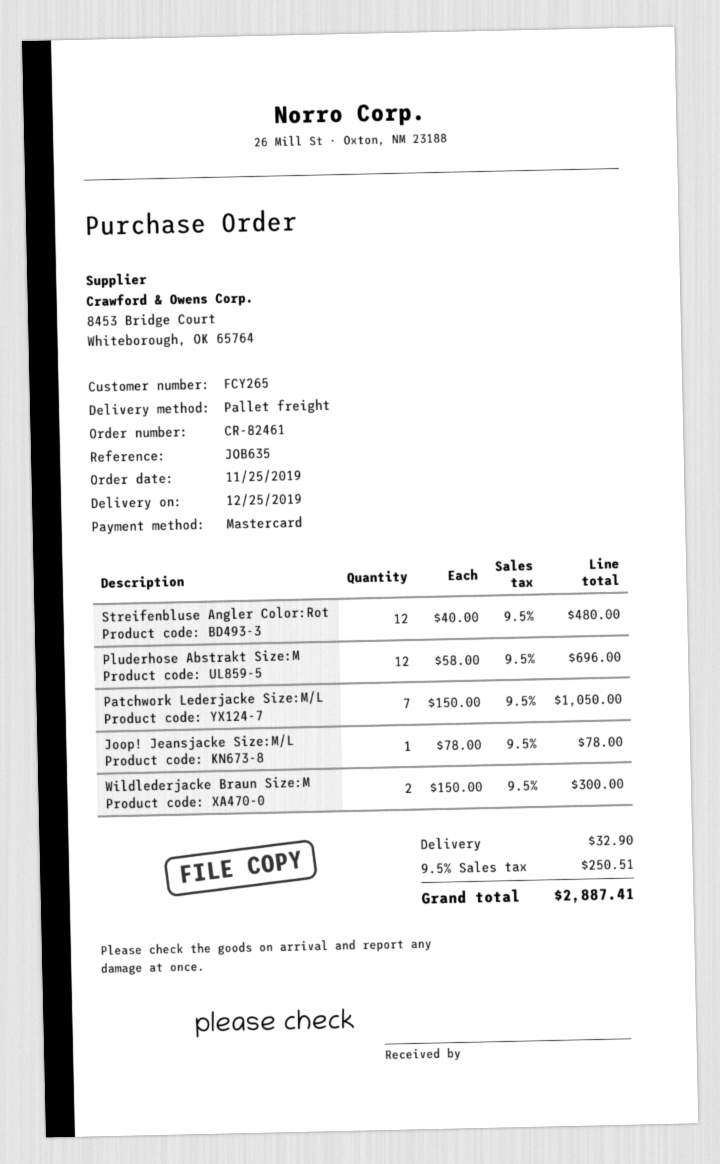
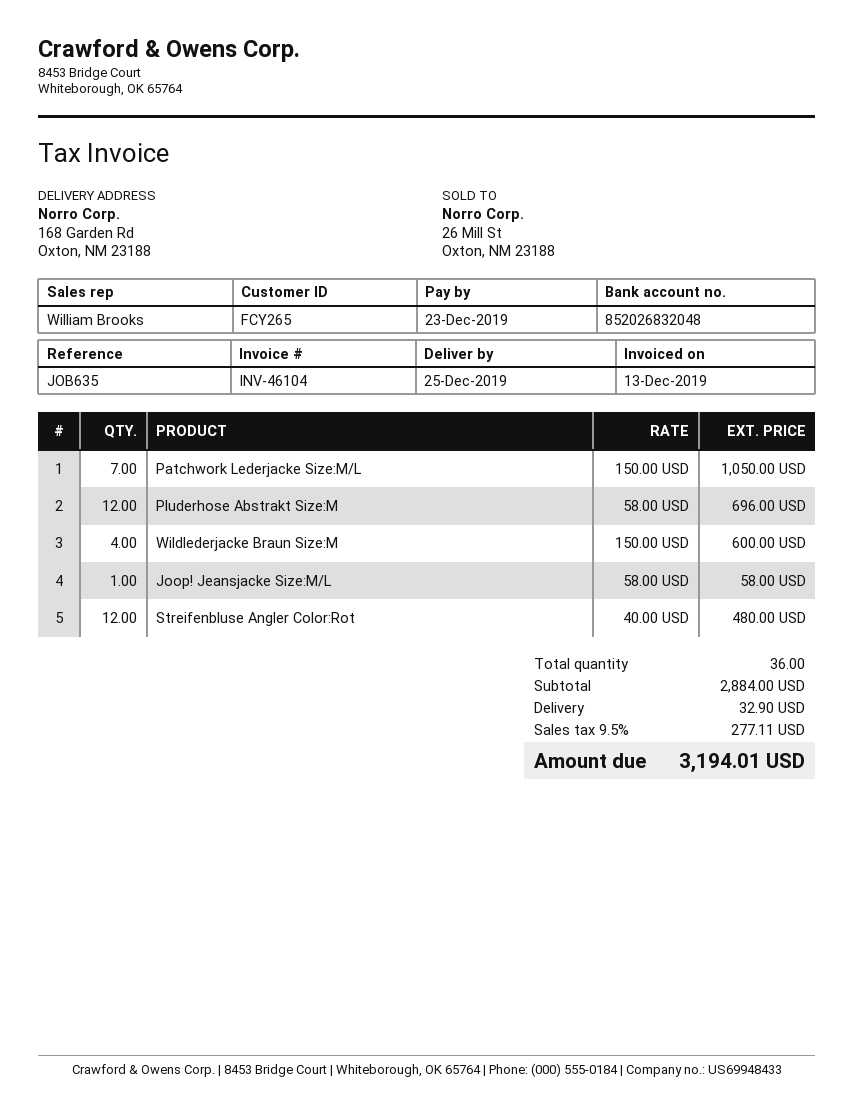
Joop! Jeansjacke Size:M/L: 1 x 78.00 = 78.00 -> 1 x 58.00 = 58.00
Wildlederjacke Braun Size:M: 2 x 150.00 = 300.00 -> 4 x 150.00 = 600.00
tax: 9.5% = 250.51 -> 9.5% = 277.11
total: 2887.41 -> 3194.01

